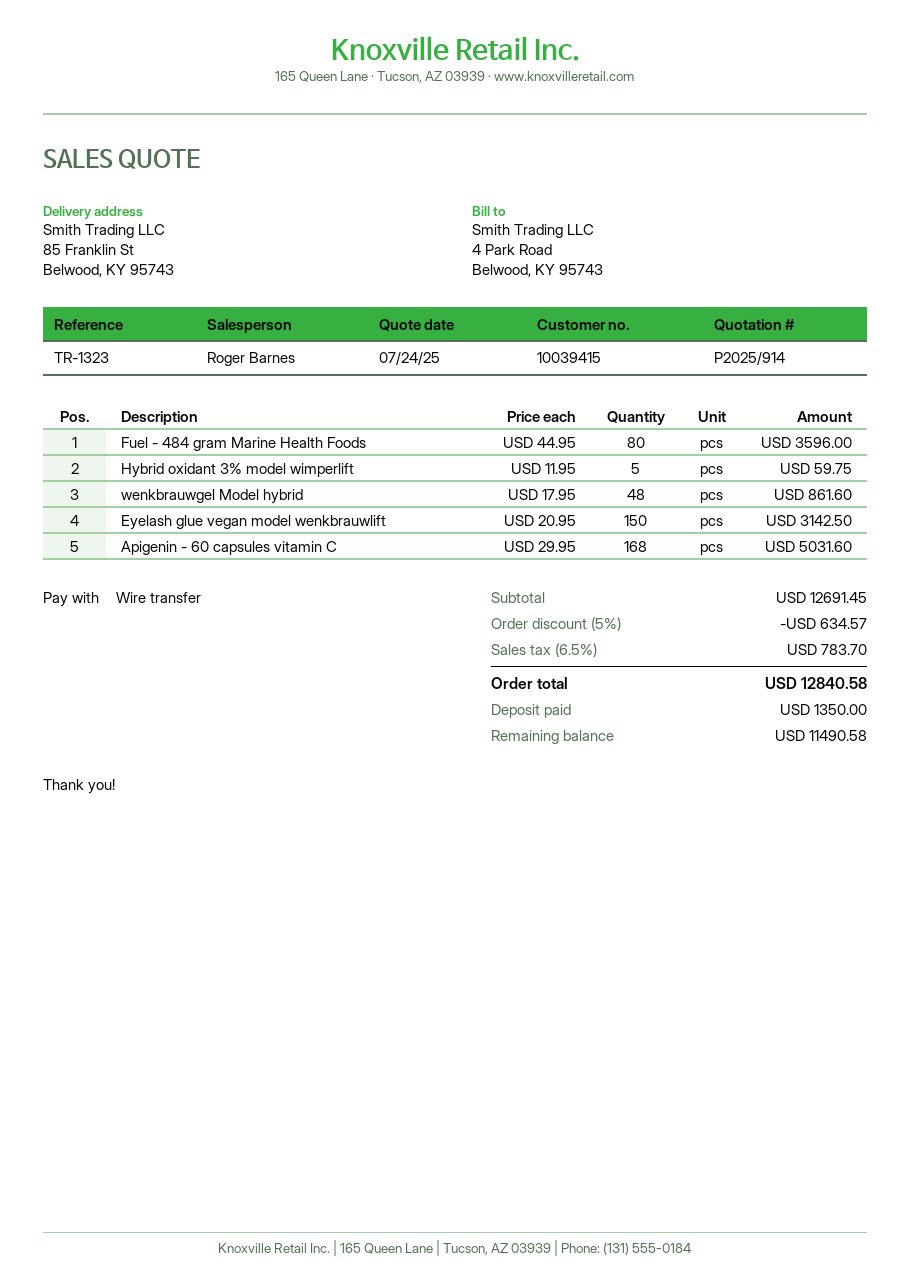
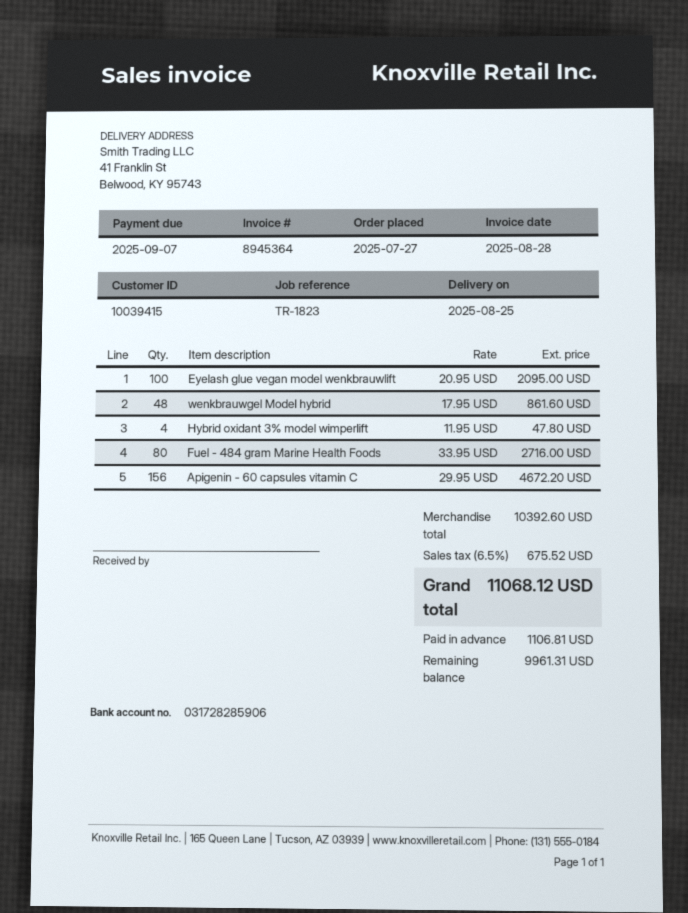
reference: TR-1323 -> TR-1823
ship to: 85 Franklin St, Belwood, KY 95743 -> 41 Franklin St, Belwood, KY 95743
Fuel - 484 gram Marine Health Foods: 80 x 44.95 = 3596.00 -> 80 x 33.95 = 2716.00
Hybrid oxidant 3% model wimperlift: 5 x 11.95 = 59.75 -> 4 x 11.95 = 47.80
Eyelash glue vegan model wenkbrauwlift: 150 x 20.95 = 3142.50 -> 100 x 20.95 = 2095.00
Apigenin - 60 capsules vitamin C: 168 x 29.95 = 5031.60 -> 156 x 29.95 = 4672.20
subtotal: 12691.45 -> 10392.60
discount: 5% = 634.57 -> none
tax: 6.5% = 783.70 -> 6.5% = 675.52
total: 12840.58 -> 11068.12
deposit: 1350.00 -> 1106.81
balance: 11490.58 -> 9961.31

